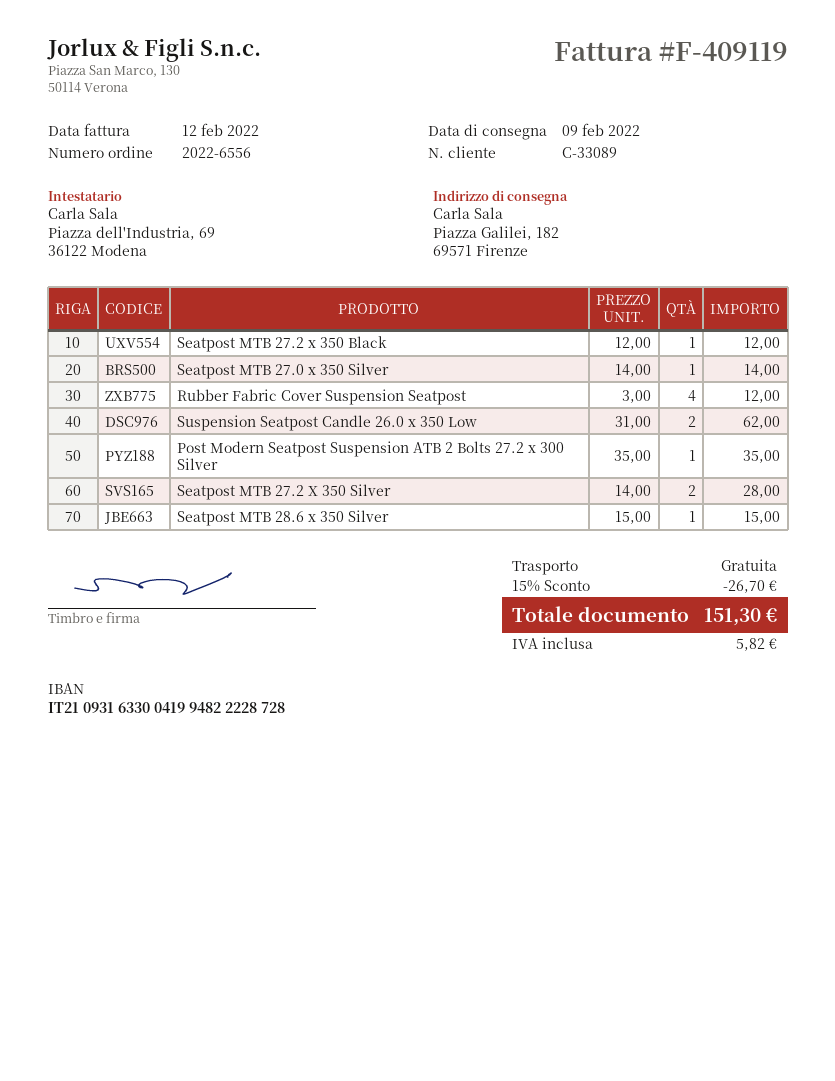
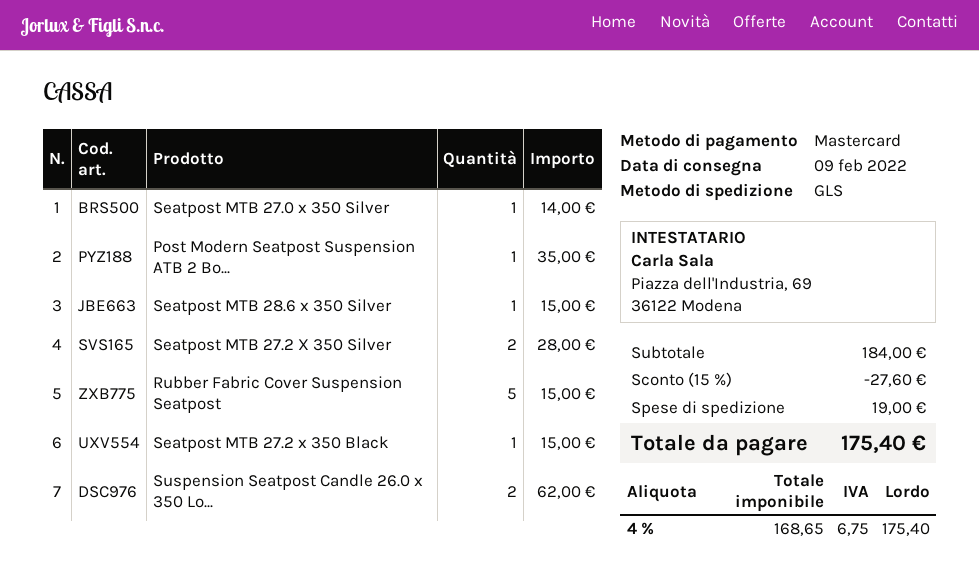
Seatpost MTB 27.2 x 350 Black: 1 for 12.00 -> 1 for 15.00
Rubber Fabric Cover Suspension Seatpost: 4 for 12.00 -> 5 for 15.00
discount: 15% = 26.70 -> 15% = 27.60
shipping: 0.00 -> 19.00
tax: 5.82 -> 6.75
total: 151.30 -> 175.40

